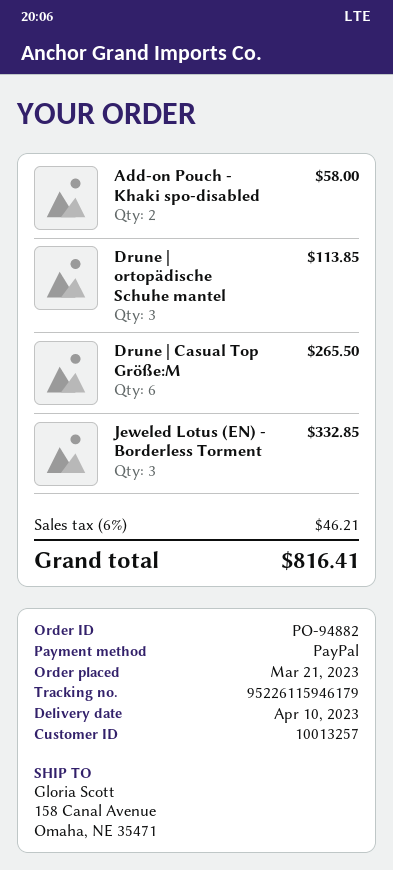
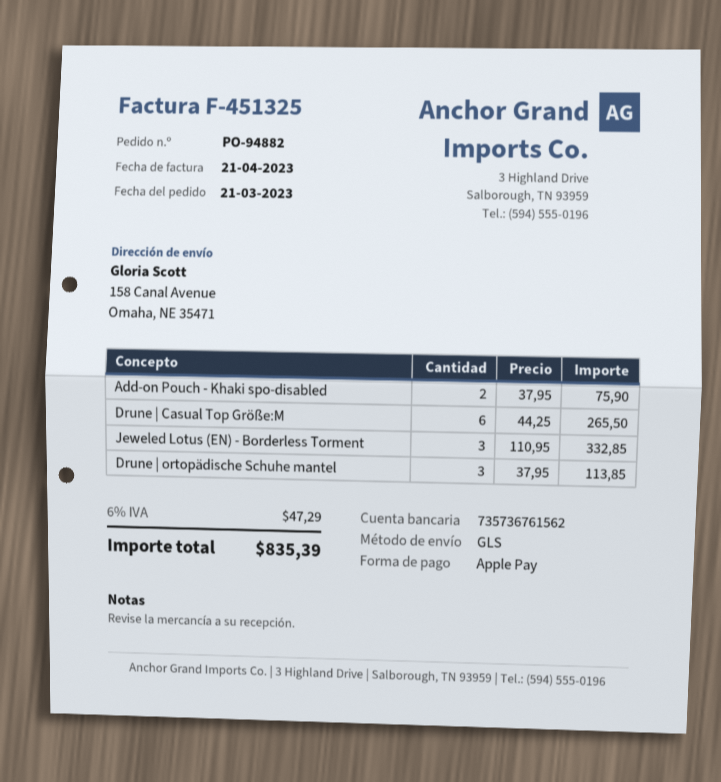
payment method: PayPal -> Apple Pay
Add-on Pouch - Khaki spo-disabled: 2 for 58.00 -> 2 for 75.90
tax: 6% = 46.21 -> 6% = 47.29
total: 816.41 -> 835.39

